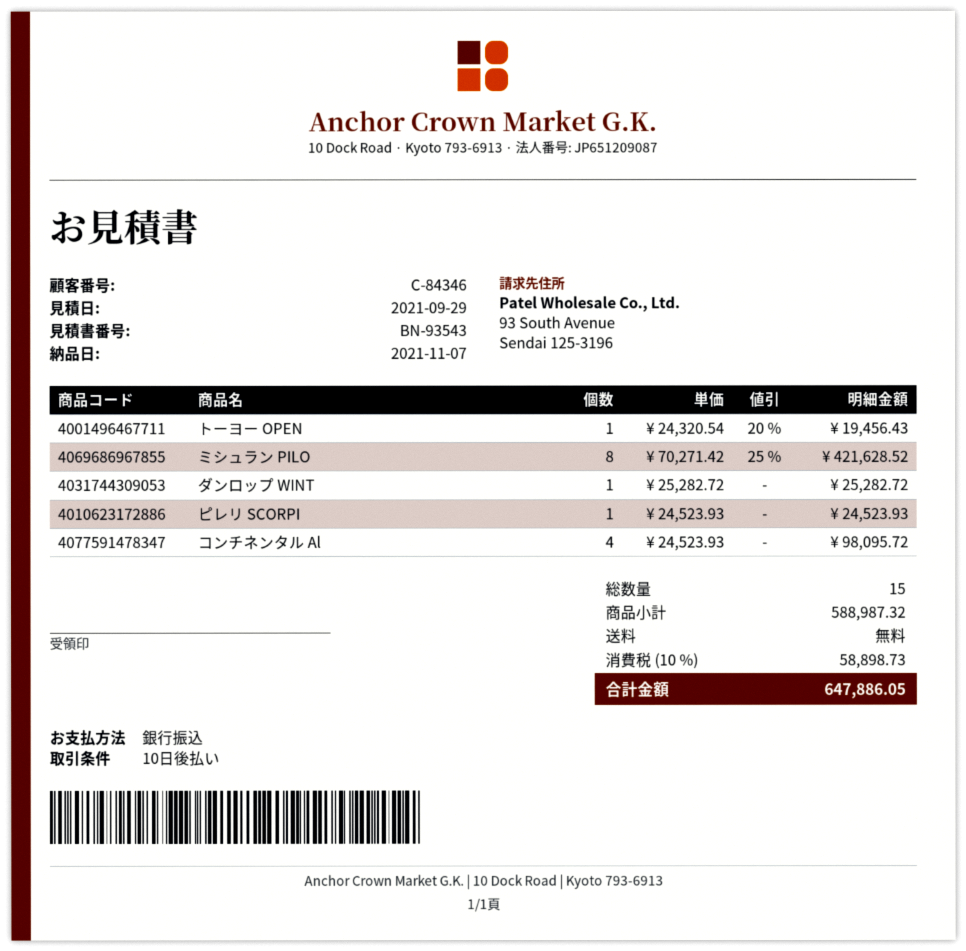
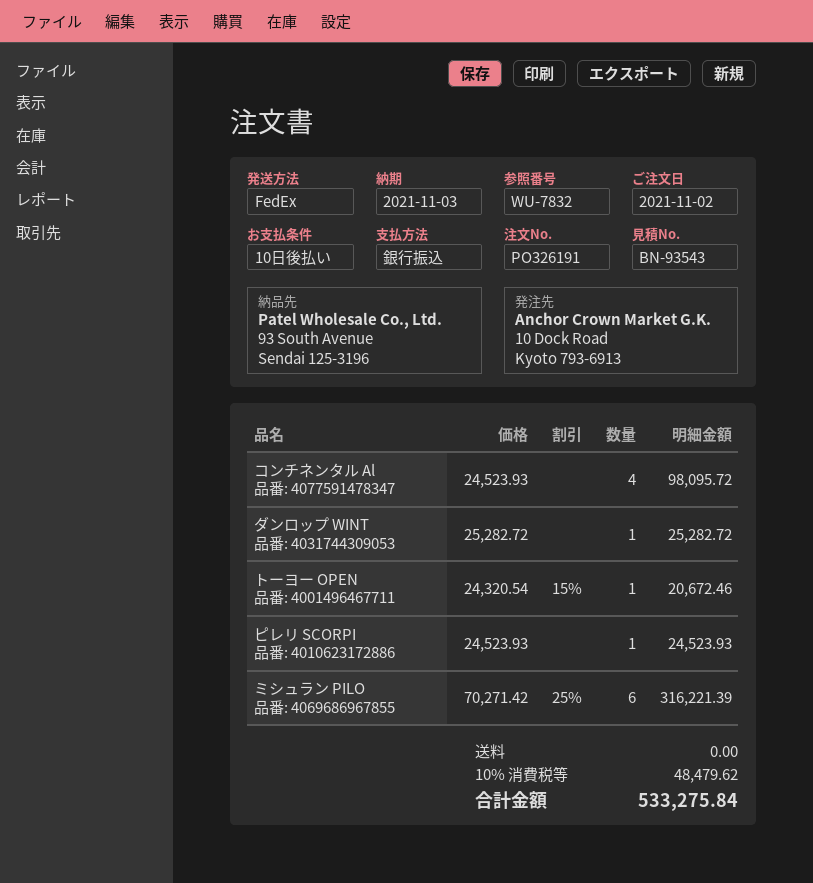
delivery date: 2021-11-07 -> 2021-11-03
トーヨー OPEN: 1 x 24320.54 - 20% = 19456.43 -> 1 x 24320.54 - 15% = 20672.46
ミシュラン PILO: 8 x 70271.42 - 25% = 421628.52 -> 6 x 70271.42 - 25% = 316221.39
tax: 10% = 58898.73 -> 10% = 48479.62
total: 647886.05 -> 533275.84

